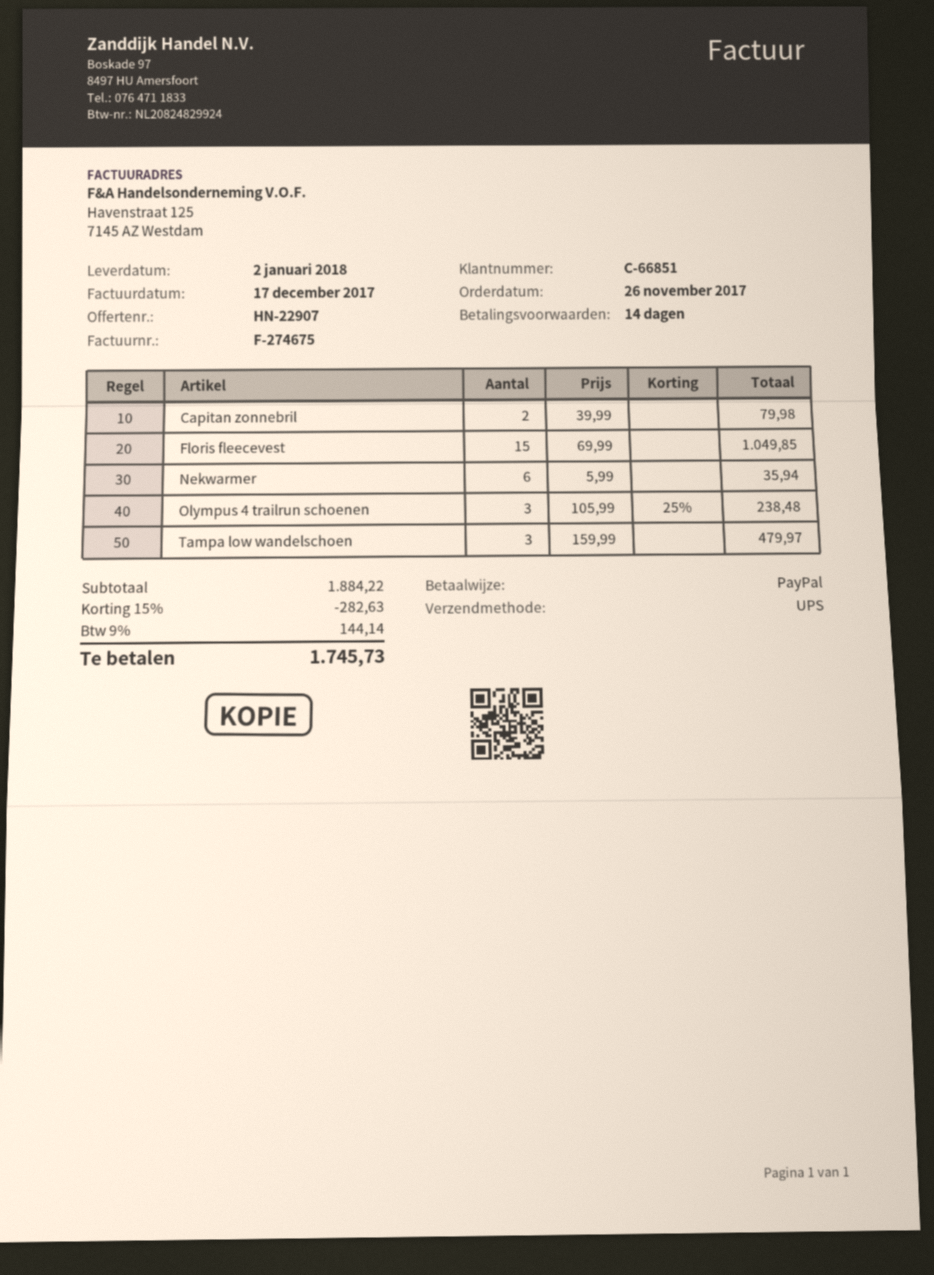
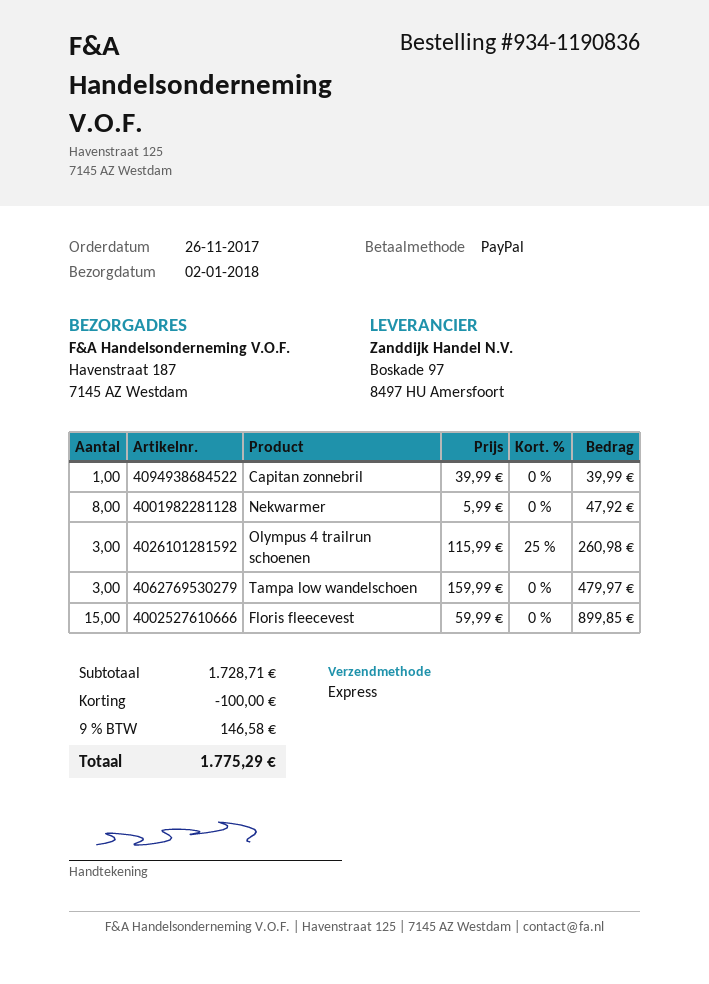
shipping method: UPS -> express
Capitan zonnebril: 2 x 39.99 = 79.98 -> 1 x 39.99 = 39.99
Floris fleecevest: 15 x 69.99 = 1049.85 -> 15 x 59.99 = 899.85
Nekwarmer: 6 x 5.99 = 35.94 -> 8 x 5.99 = 47.92
Olympus 4 trailrun schoenen: 3 x 105.99 - 25% = 238.48 -> 3 x 115.99 - 25% = 260.98
subtotal: 1884.22 -> 1728.71
discount: 282.63 -> 100.00
tax: 9% = 144.14 -> 9% = 146.58
total: 1745.73 -> 1775.29

